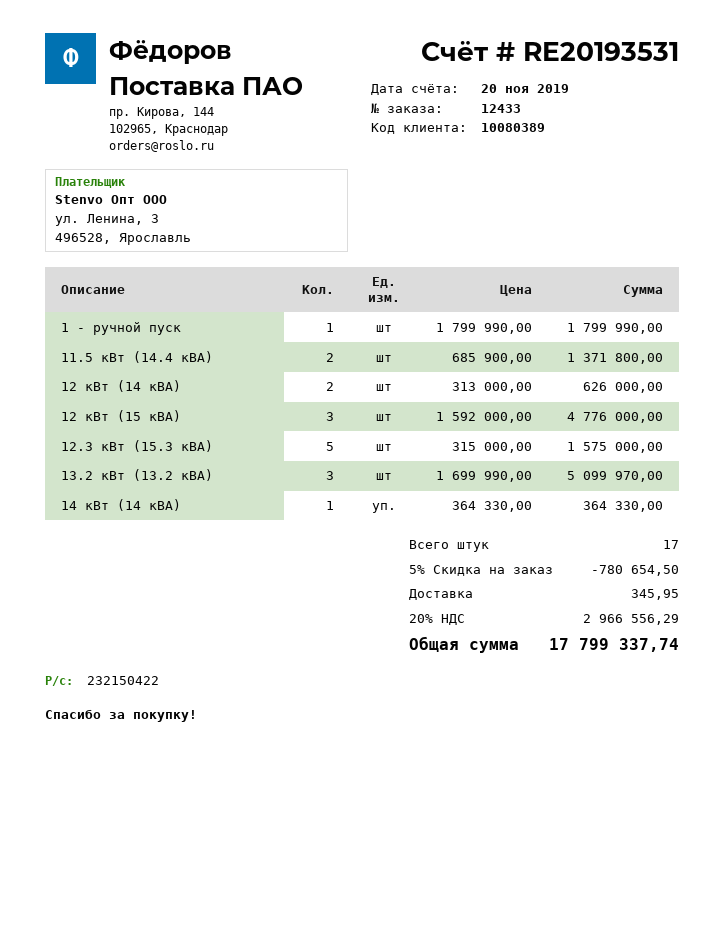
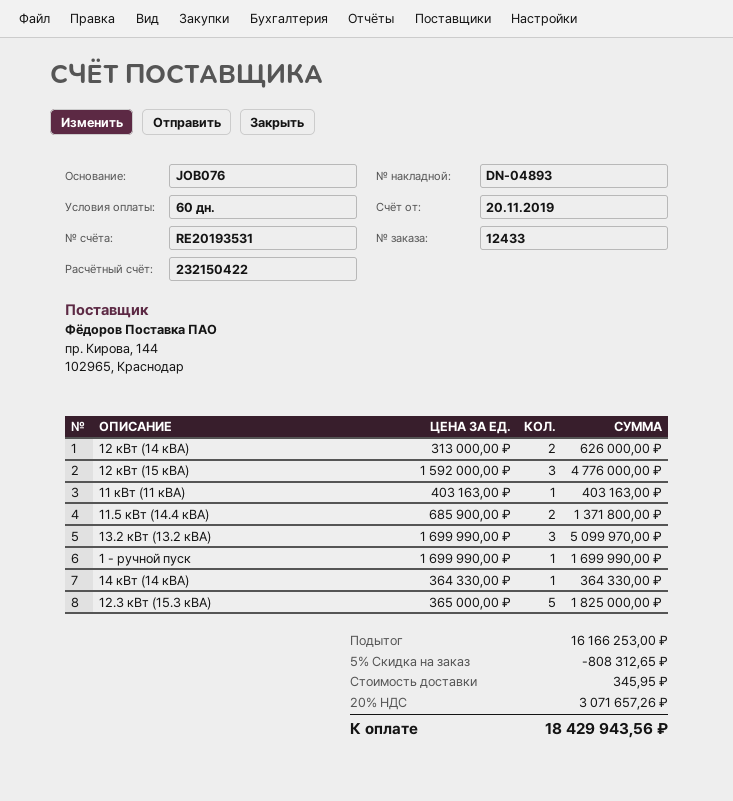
1 - ручной пуск: 1 x 1799990.00 = 1799990.00 -> 1 x 1699990.00 = 1699990.00
12.3 кВт (15.3 кВА): 5 x 315000.00 = 1575000.00 -> 5 x 365000.00 = 1825000.00
11 кВт (11 кВА): none -> 1 x 403163.00 = 403163.00
discount: 5% = 780654.50 -> 5% = 808312.65
tax: 20% = 2966556.29 -> 20% = 3071657.26
total: 17799337.74 -> 18429943.56

